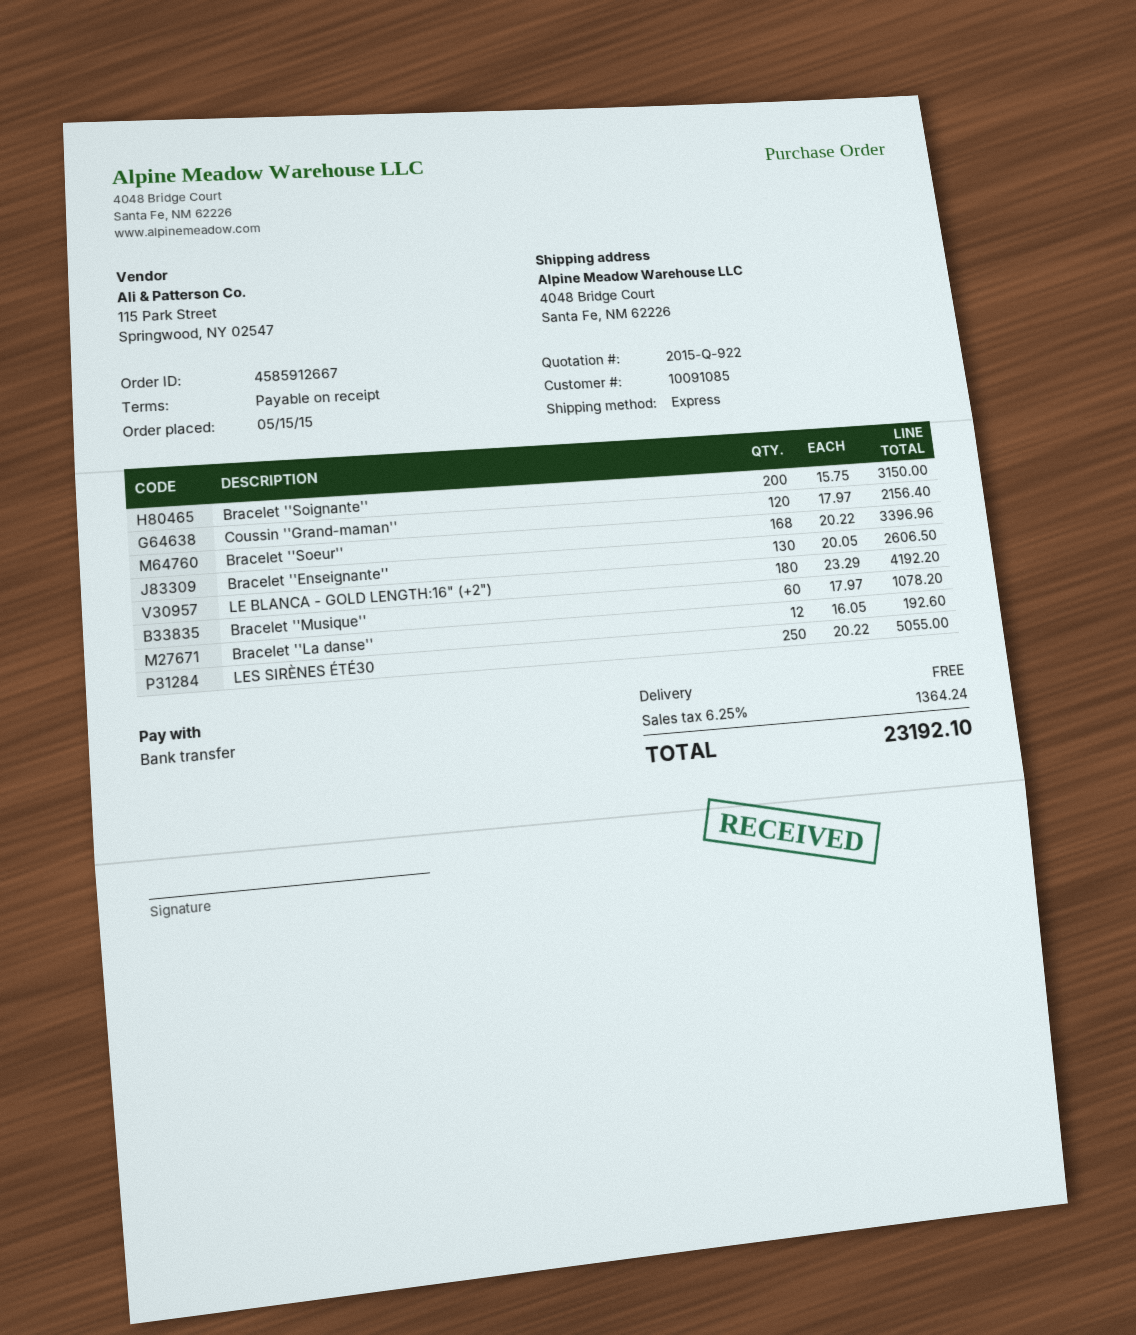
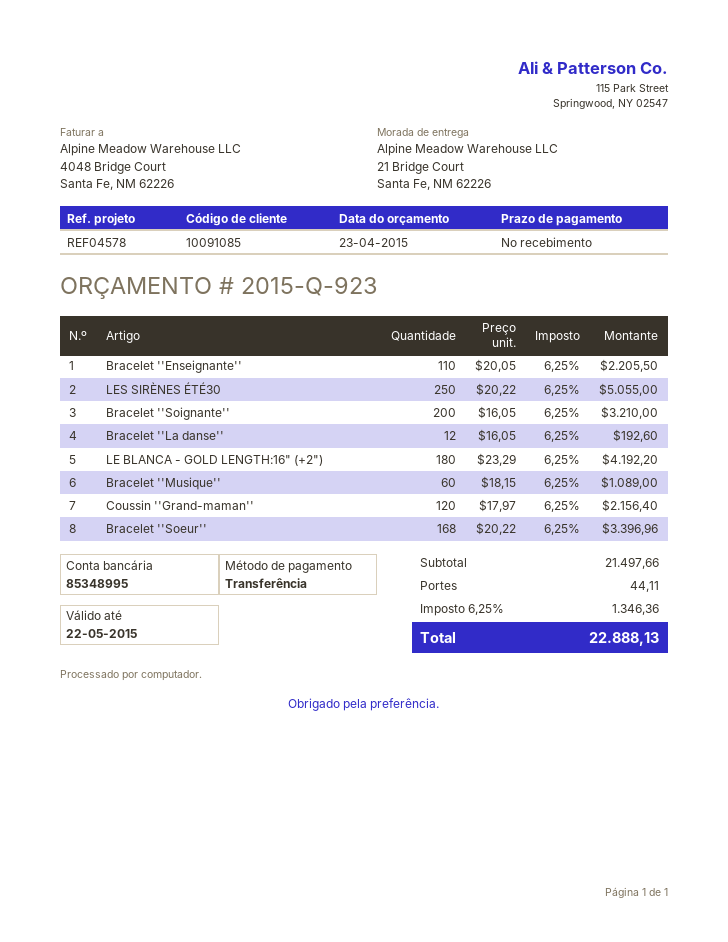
quote number: 2015-Q-922 -> 2015-Q-923
ship to: 4048 Bridge Court, Santa Fe, NM 62226 -> 21 Bridge Court, Santa Fe, NM 62226
Bracelet ''Soignante'': 200 x 15.75 = 3150.00 -> 200 x 16.05 = 3210.00
Bracelet ''Enseignante'': 130 x 20.05 = 2606.50 -> 110 x 20.05 = 2205.50
Bracelet ''Musique'': 60 x 17.97 = 1078.20 -> 60 x 18.15 = 1089.00
shipping: 0.00 -> 44.11
tax: 6.25% = 1364.24 -> 6.25% = 1346.36
total: 23192.10 -> 22888.13

